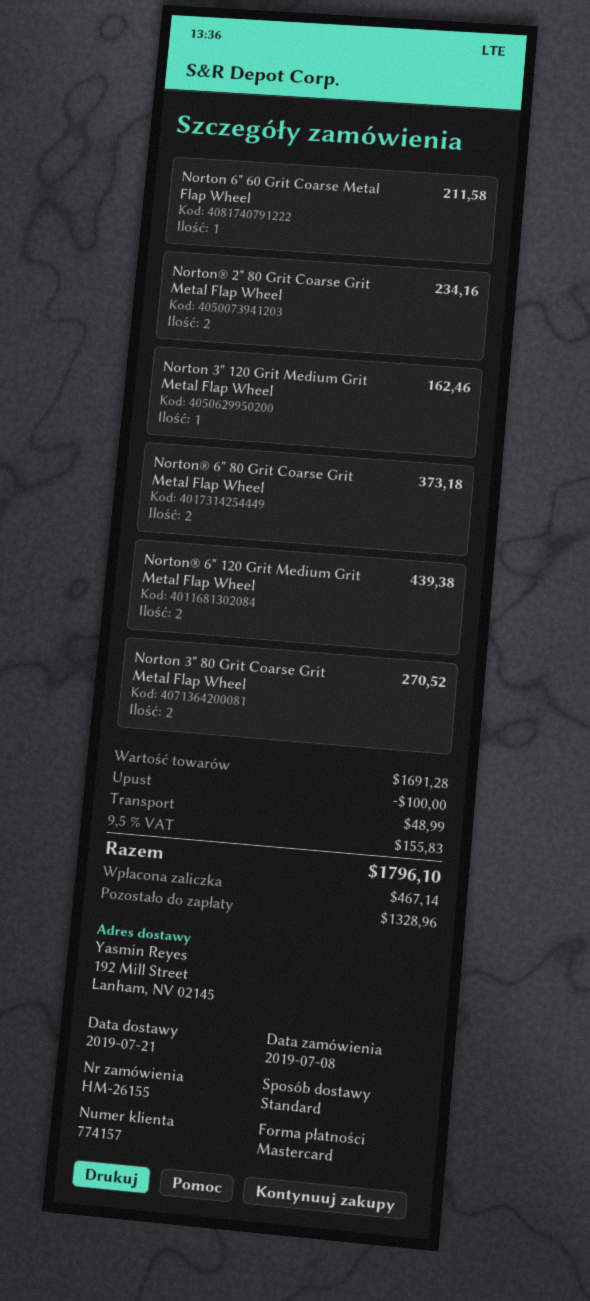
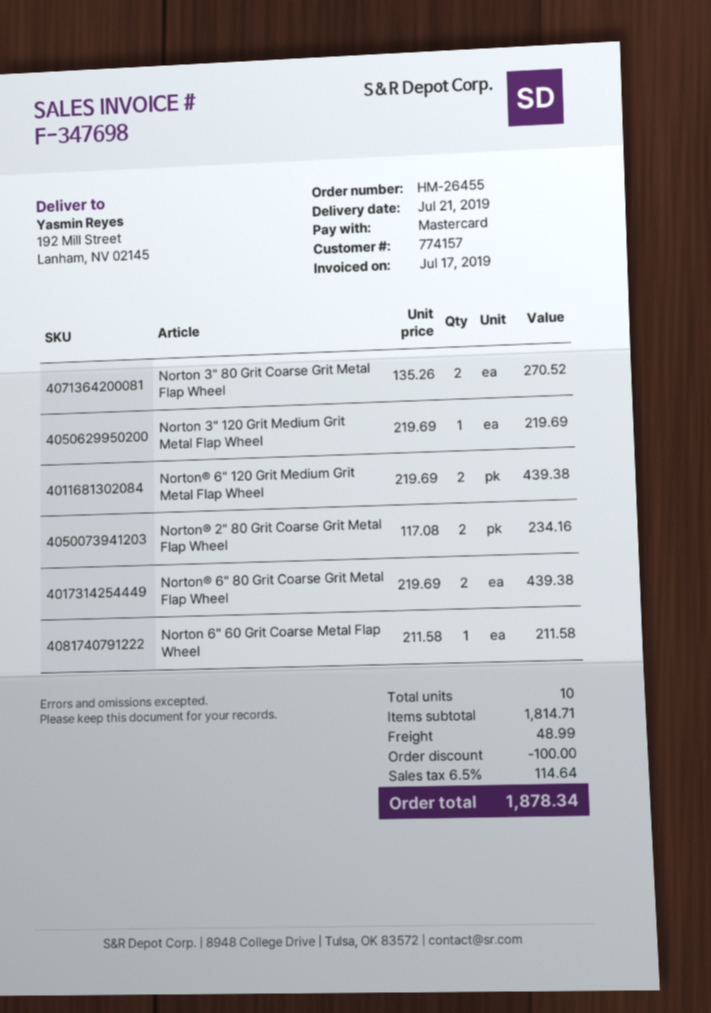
order number: HM-26155 -> HM-26455
Norton 3" 120 Grit Medium Grit Metal Flap Wheel: 1 for 162.46 -> 1 for 219.69
Norton® 6" 80 Grit Coarse Grit Metal Flap Wheel: 2 for 373.18 -> 2 for 439.38
subtotal: 1691.28 -> 1814.71
tax: 9.5% = 155.83 -> 6.5% = 114.64
total: 1796.10 -> 1878.34

